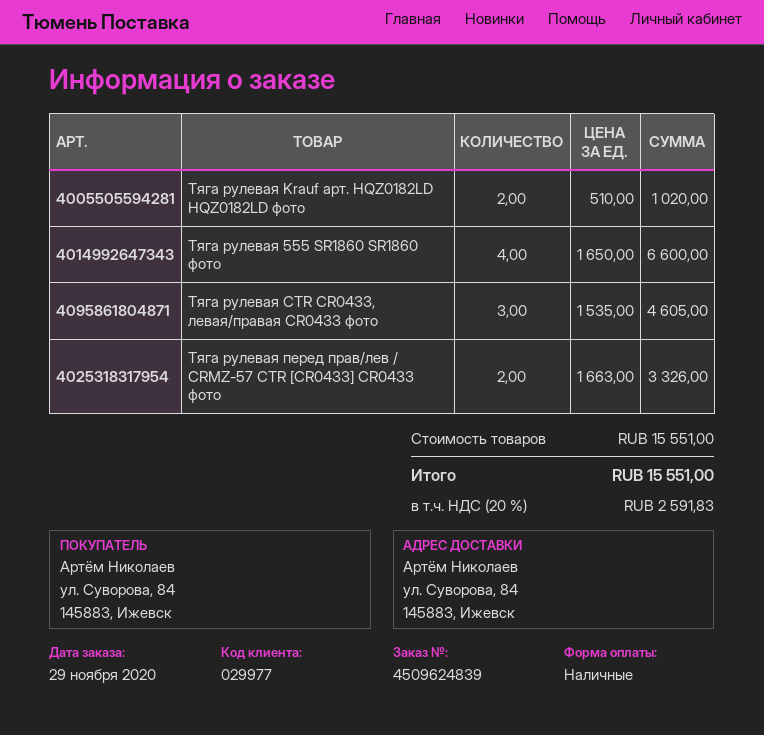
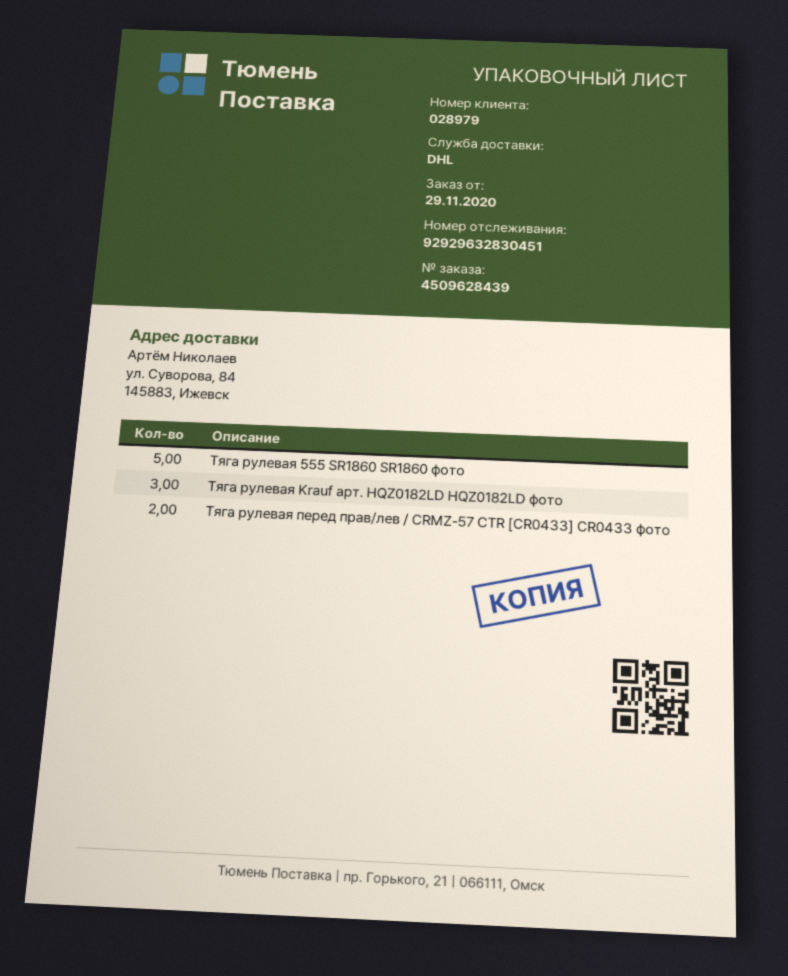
order number: 4509624839 -> 4509628439
customer number: 029977 -> 028979
Тяга рулевая Krauf арт. HQZ0182LD HQZ0182LD фото: 2 -> 3
Тяга рулевая 555 SR1860 SR1860 фото: 4 -> 5
Тяга рулевая CTR CR0433, левая/правая CR0433 фото: 3 -> none

